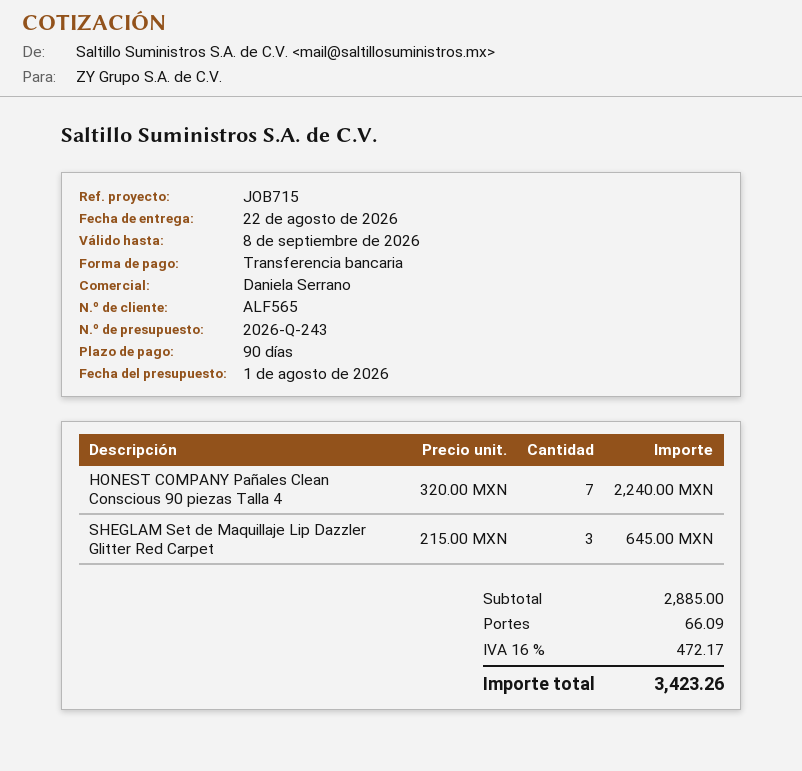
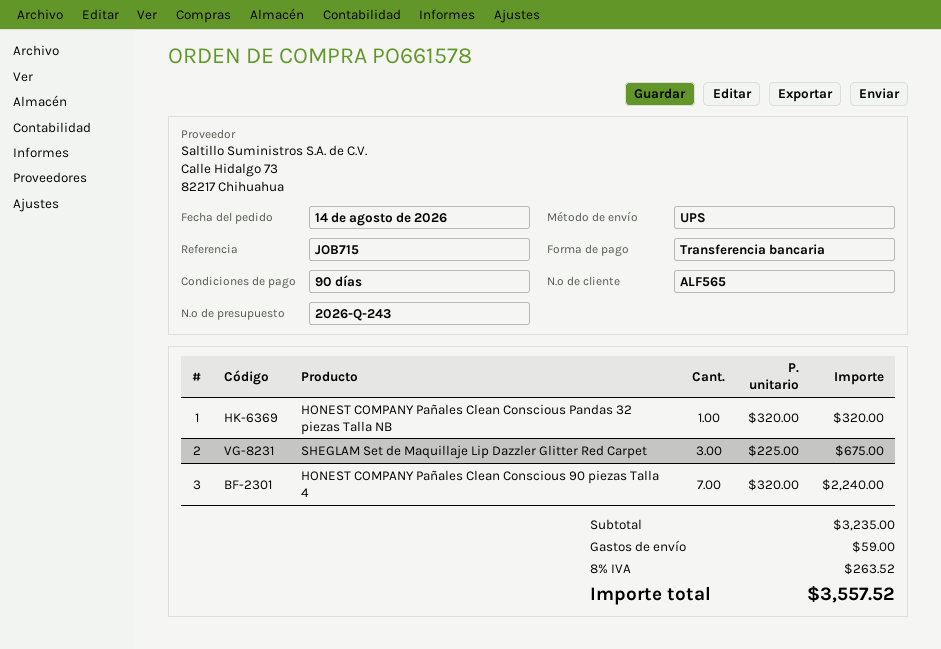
SHEGLAM Set de Maquillaje Lip Dazzler Glitter Red Carpet: 3 x 215.00 = 645.00 -> 3 x 225.00 = 675.00
HONEST COMPANY Pañales Clean Conscious Pandas 32 piezas Talla NB: none -> 1 x 320.00 = 320.00
subtotal: 2885.00 -> 3235.00
shipping: 66.09 -> 59.00
tax: 16% = 472.17 -> 8% = 263.52
total: 3423.26 -> 3557.52

